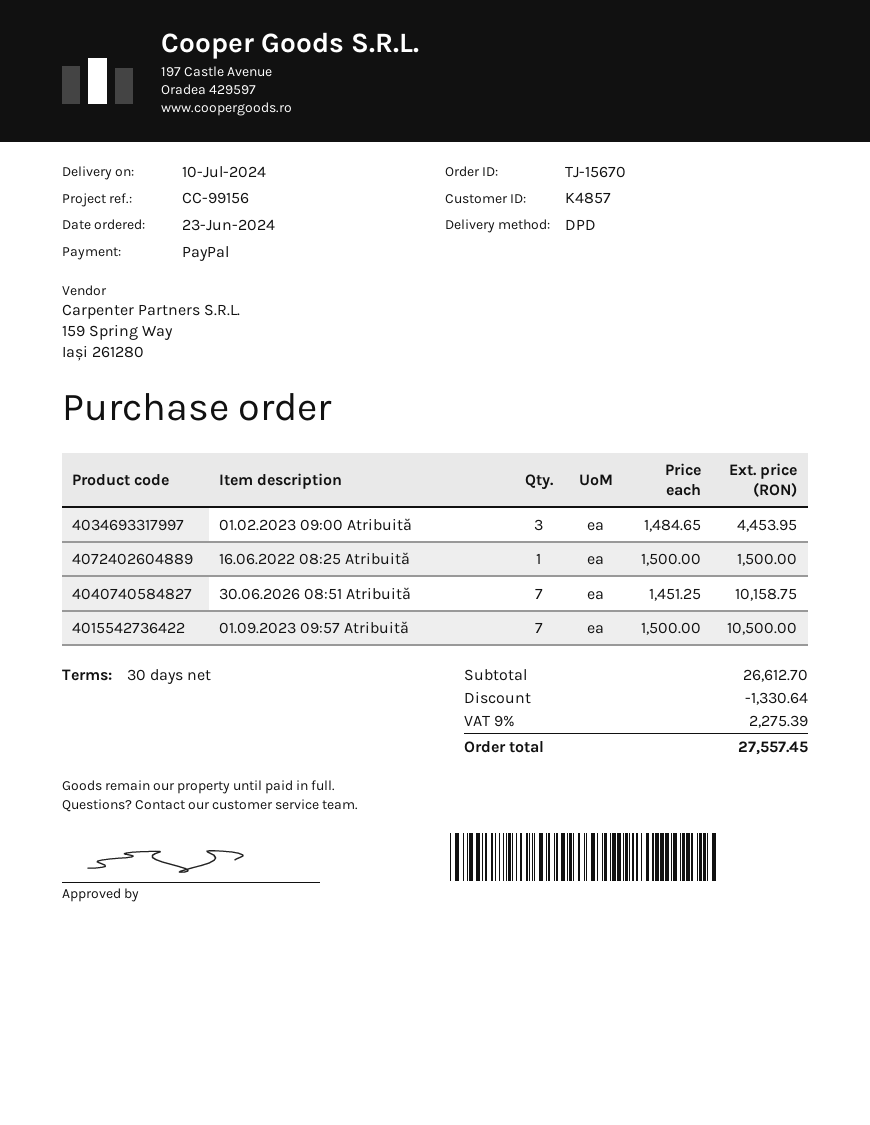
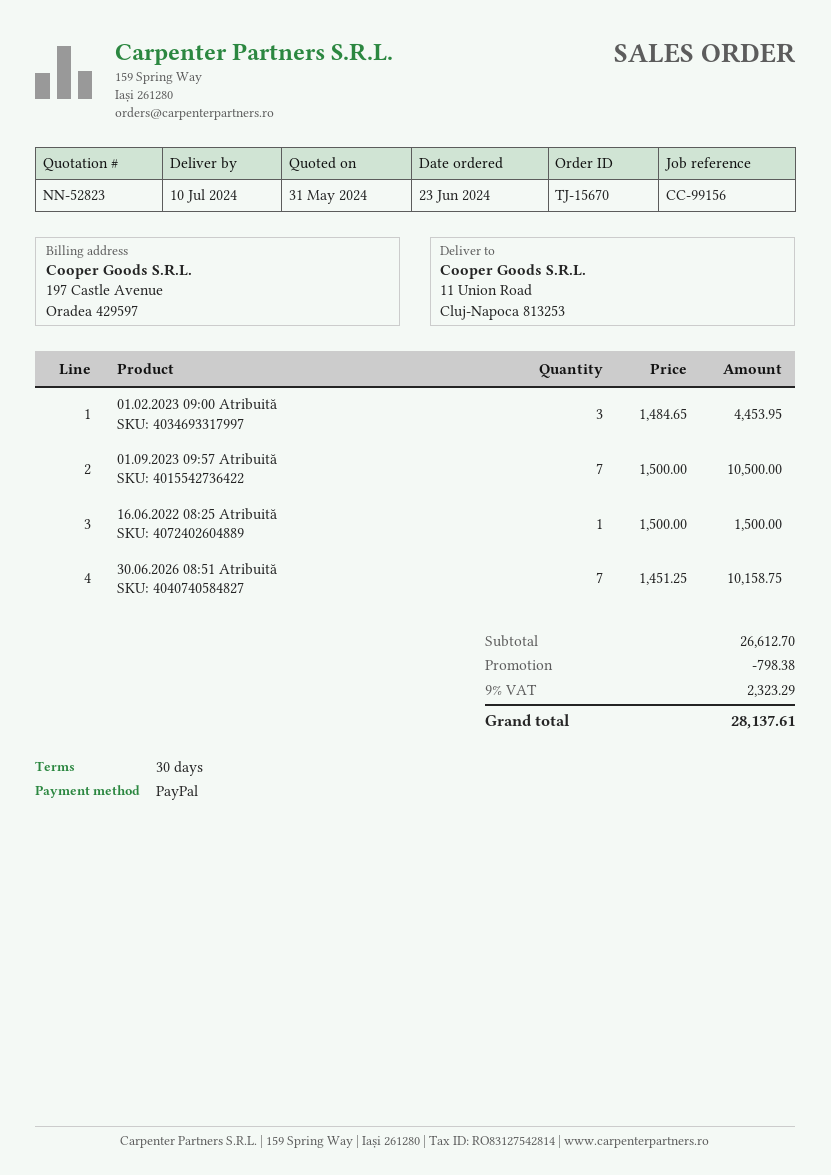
discount: 1330.64 -> 798.38
tax: 9% = 2275.39 -> 9% = 2323.29
total: 27557.45 -> 28137.61

